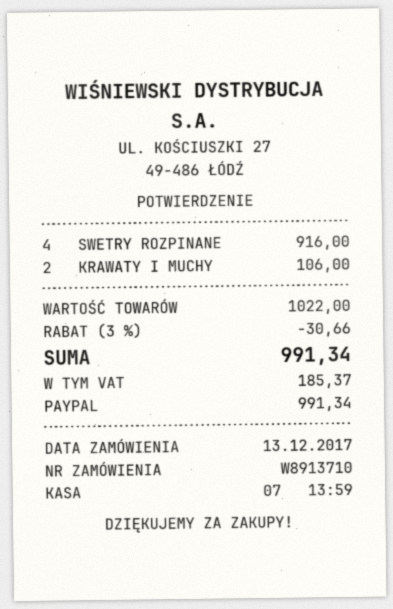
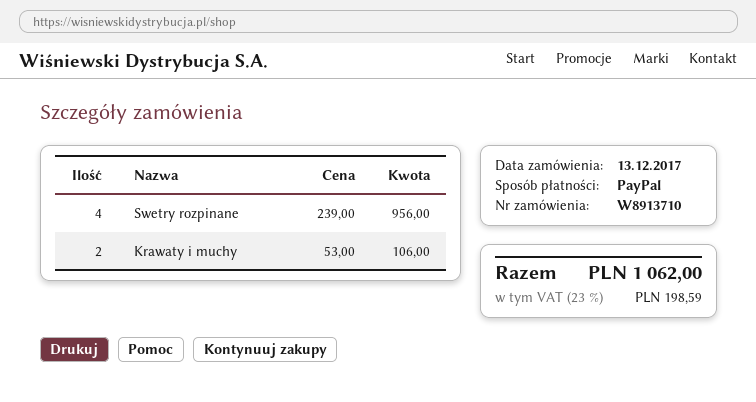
SWETRY ROZPINANE: 4 for 916.00 -> 4 for 956.00
discount: 3% = 30.66 -> none
tax: 185.37 -> 198.59
total: 991.34 -> 1062.00

